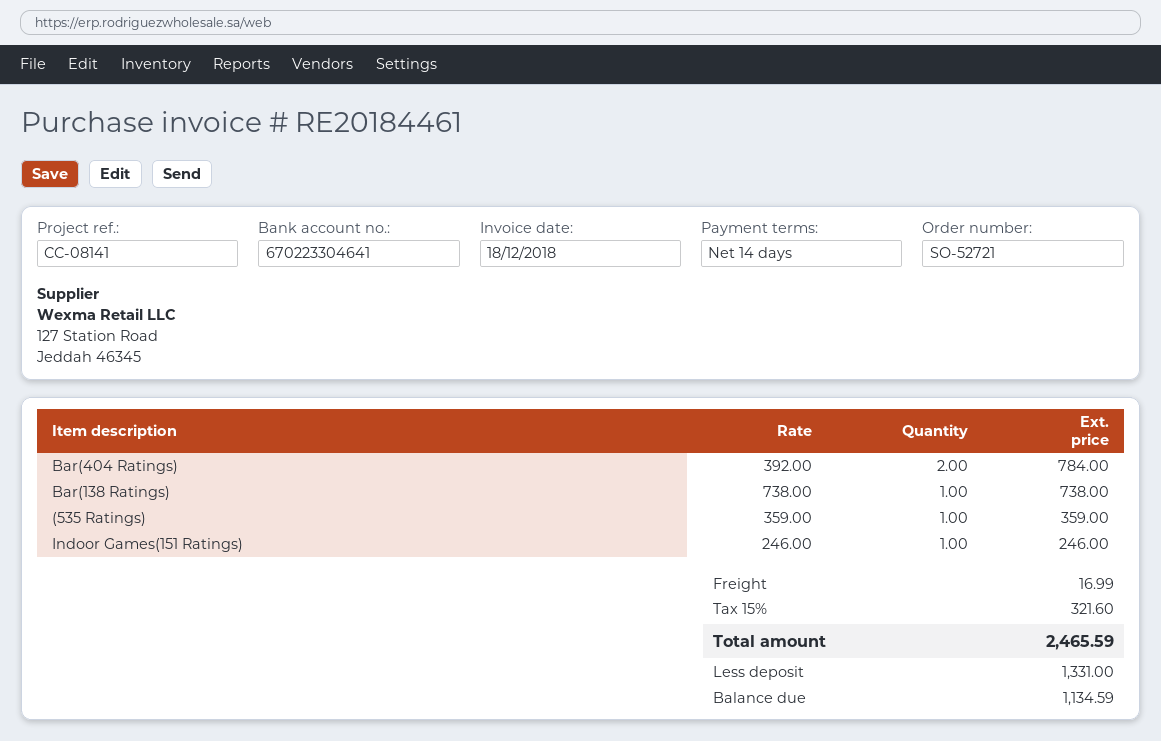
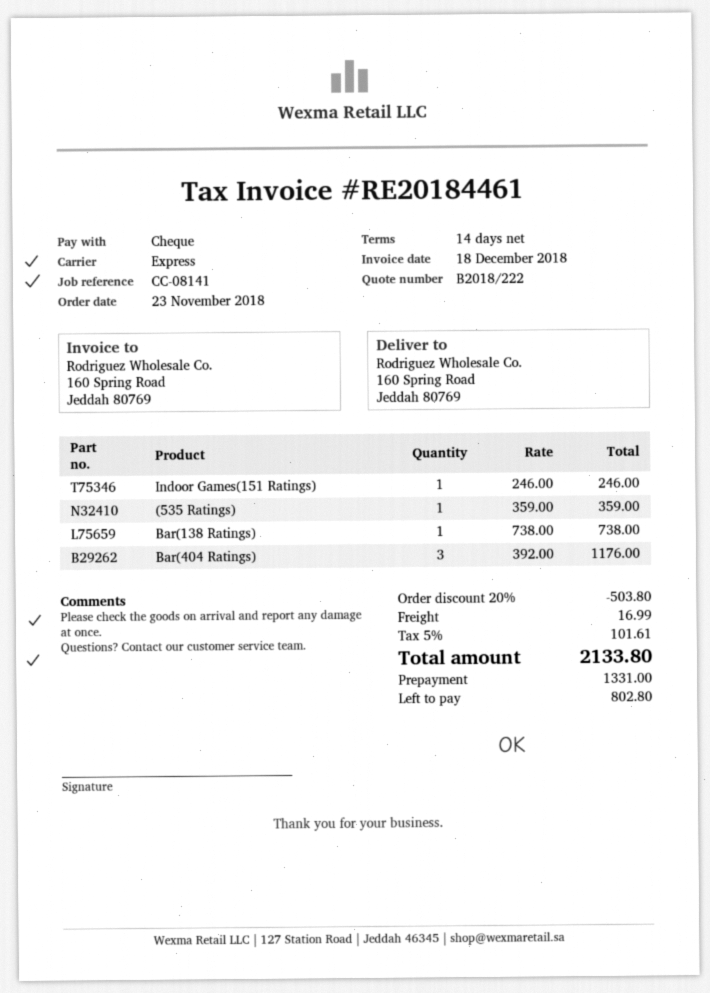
Bar(404 Ratings): 2 x 392.00 = 784.00 -> 3 x 392.00 = 1176.00
discount: none -> 20% = 503.80
tax: 15% = 321.60 -> 5% = 101.61
total: 2465.59 -> 2133.80
balance: 1134.59 -> 802.80

